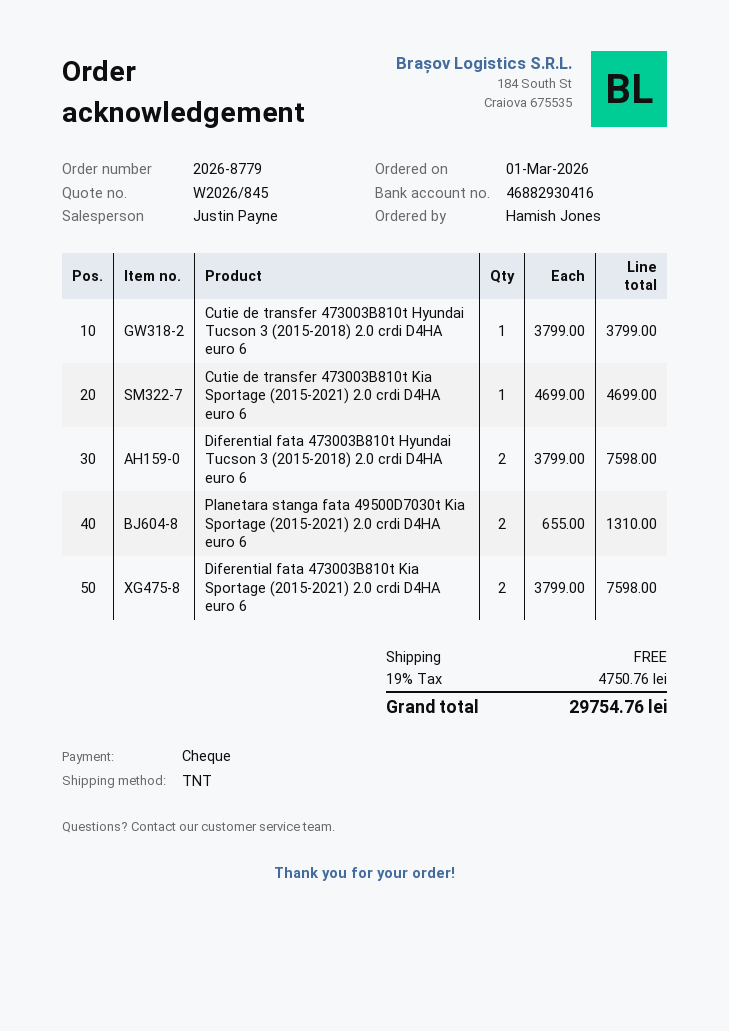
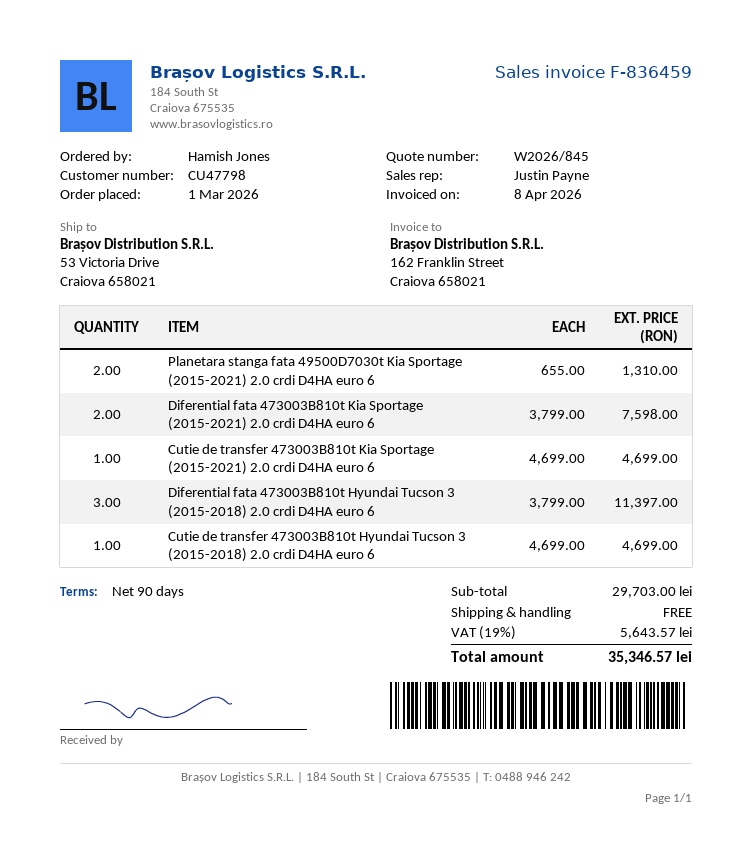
Cutie de transfer 473003B810t Hyundai Tucson 3 (2015-2018) 2.0 crdi D4HA euro 6: 1 x 3799.00 = 3799.00 -> 1 x 4699.00 = 4699.00
Diferential fata 473003B810t Hyundai Tucson 3 (2015-2018) 2.0 crdi D4HA euro 6: 2 x 3799.00 = 7598.00 -> 3 x 3799.00 = 11397.00
tax: 19% = 4750.76 -> 19% = 5643.57
total: 29754.76 -> 35346.57

